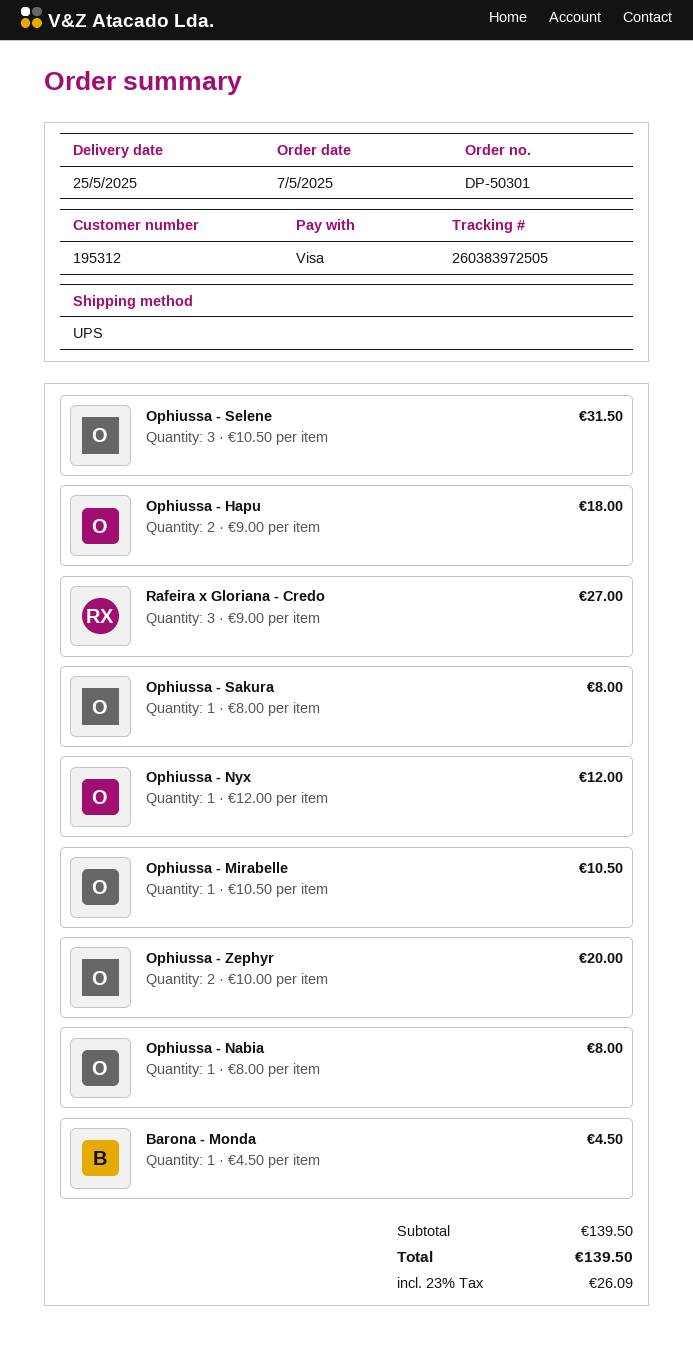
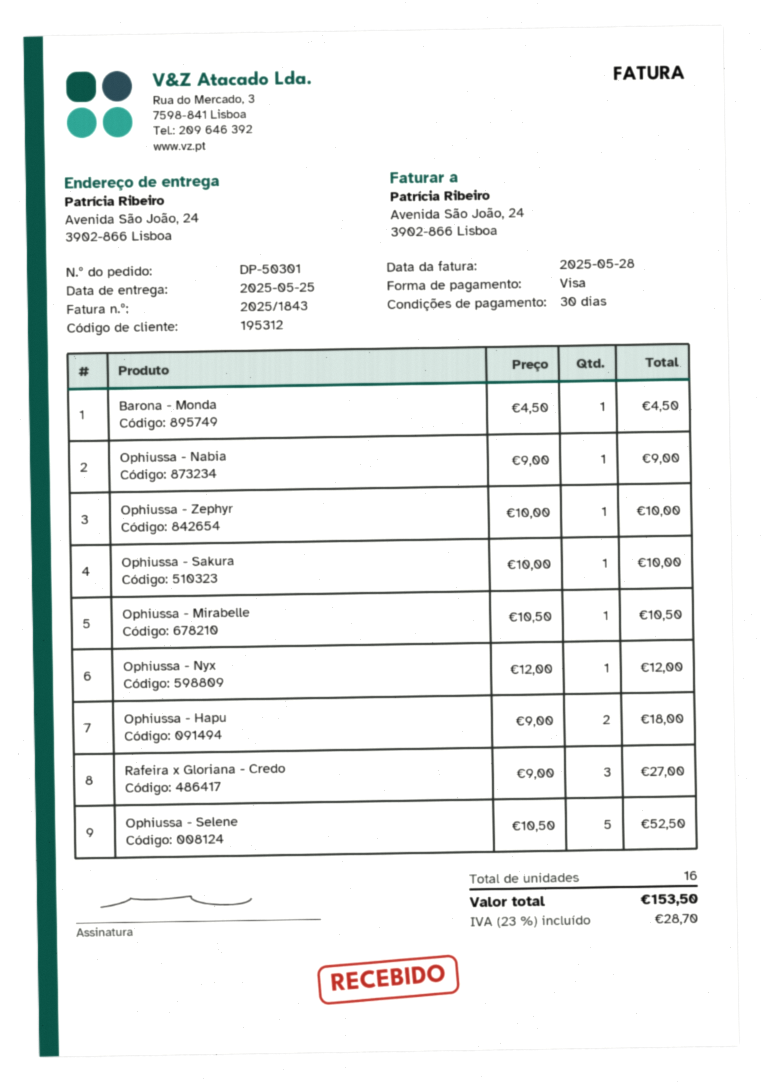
Ophiussa - Selene: 3 x 10.50 = 31.50 -> 5 x 10.50 = 52.50
Ophiussa - Sakura: 1 x 8.00 = 8.00 -> 1 x 10.00 = 10.00
Ophiussa - Zephyr: 2 x 10.00 = 20.00 -> 1 x 10.00 = 10.00
Ophiussa - Nabia: 1 x 8.00 = 8.00 -> 1 x 9.00 = 9.00
tax: 23% = 26.09 -> 23% = 28.70
total: 139.50 -> 153.50

